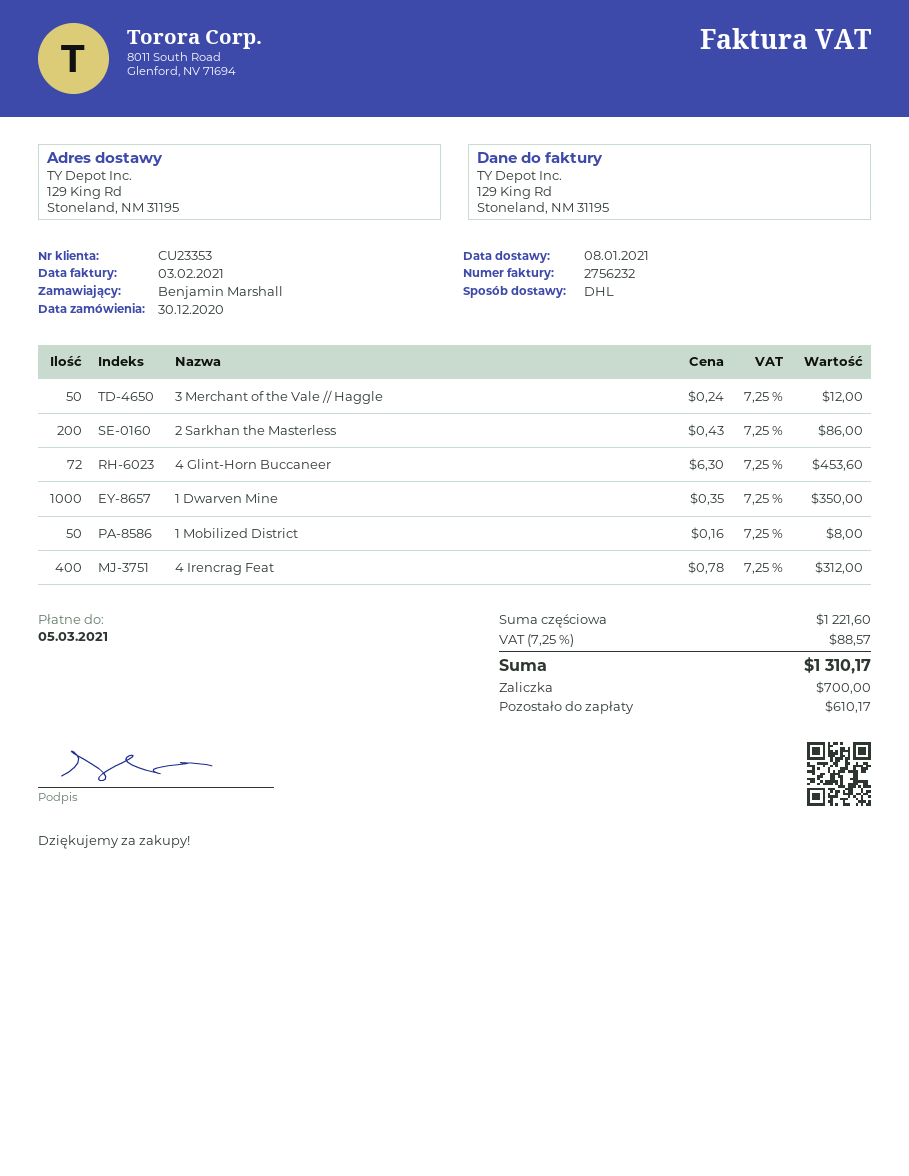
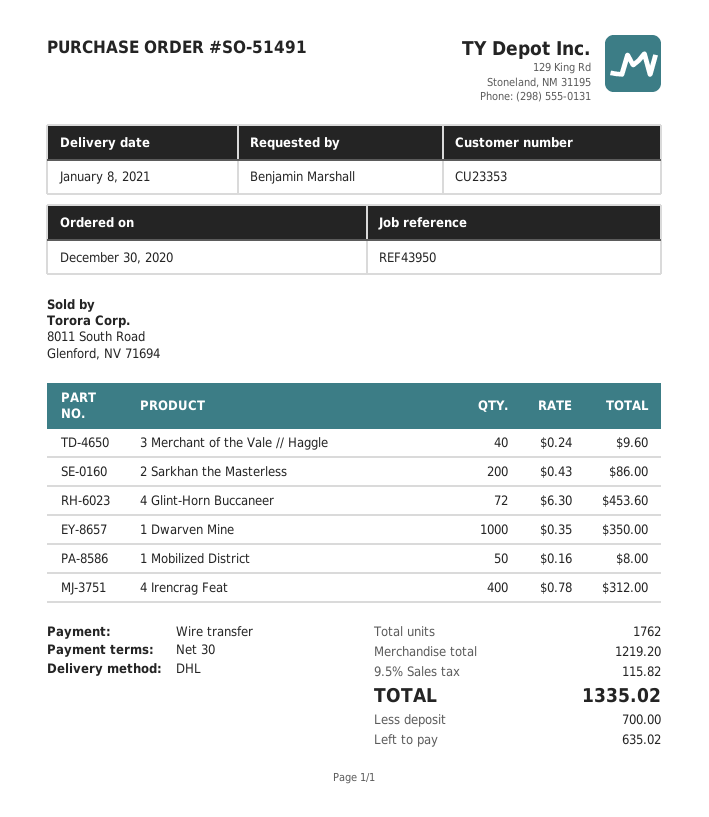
3 Merchant of the Vale // Haggle: 50 x 0.24 = 12.00 -> 40 x 0.24 = 9.60
subtotal: 1221.60 -> 1219.20
tax: 7.25% = 88.57 -> 9.5% = 115.82
total: 1310.17 -> 1335.02
balance: 610.17 -> 635.02

